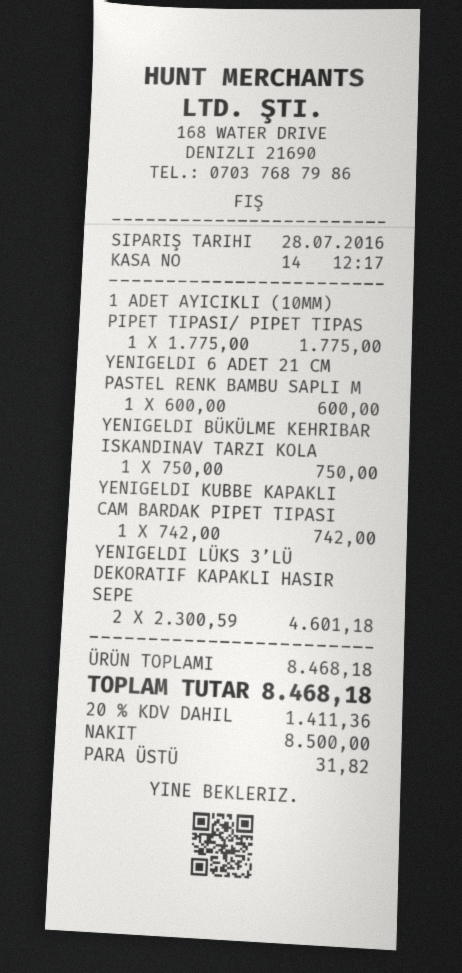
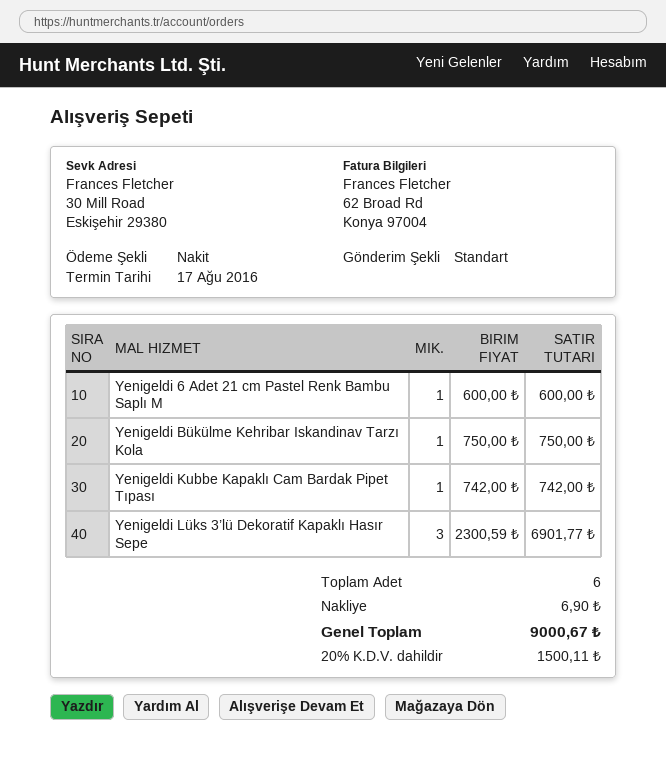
1 ADET AYICIKLI (10MM) PIPET TIPASI/ PIPET TIPAS: 1 x 1775.00 = 1775.00 -> none
YENIGELDI LÜKS 3’LÜ DEKORATIF KAPAKLI HASIR SEPE: 2 x 2300.59 = 4601.18 -> 3 x 2300.59 = 6901.77
shipping: none -> 6.90
tax: 20% = 1411.36 -> 20% = 1500.11
total: 8468.18 -> 9000.67

